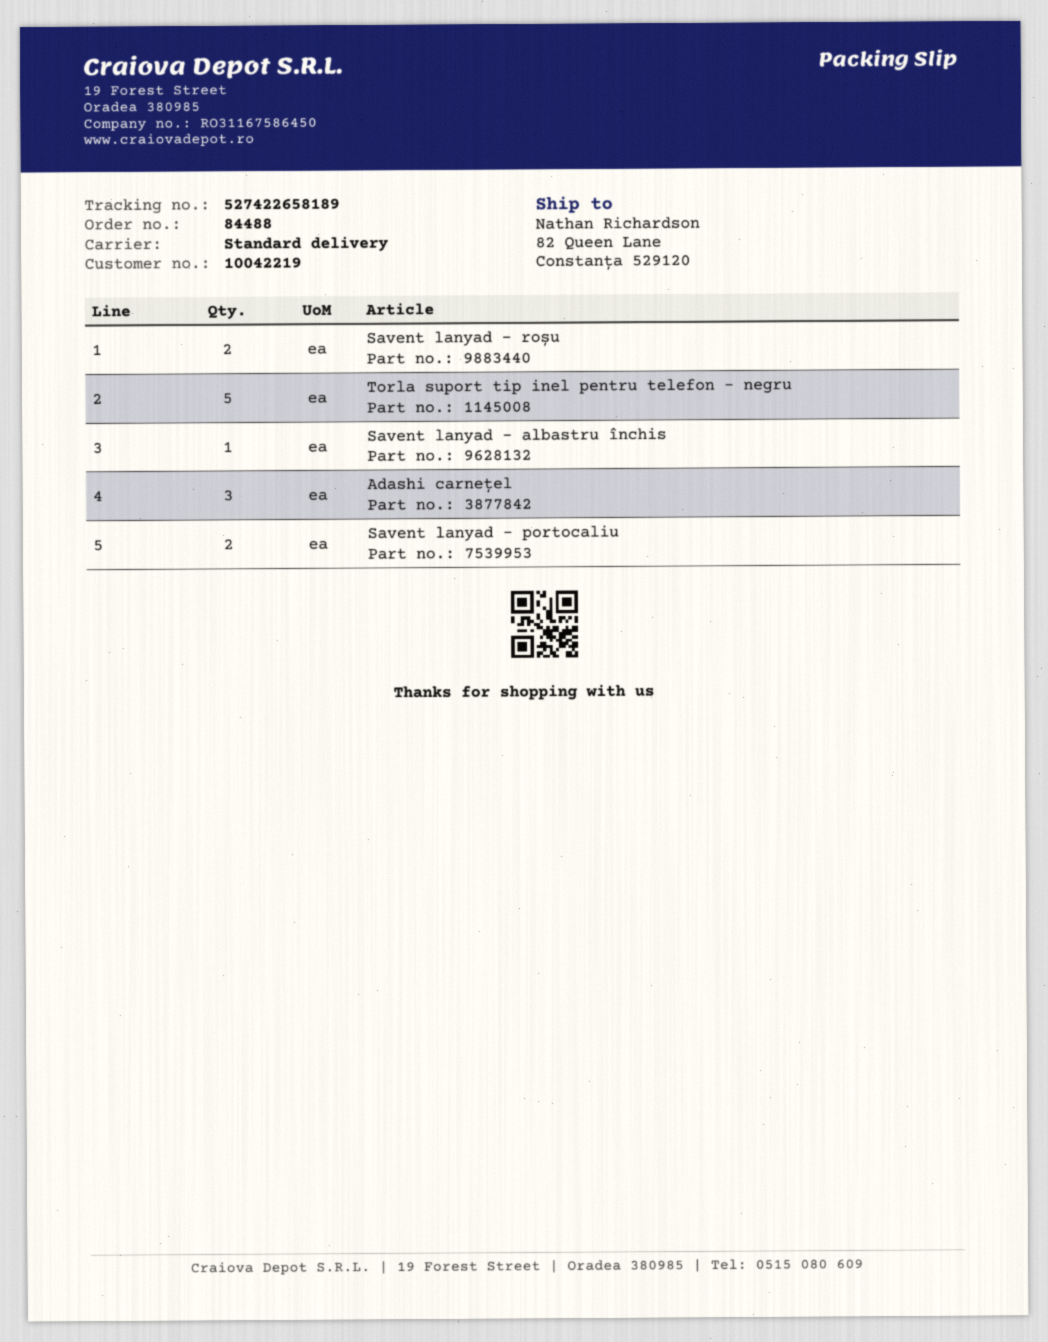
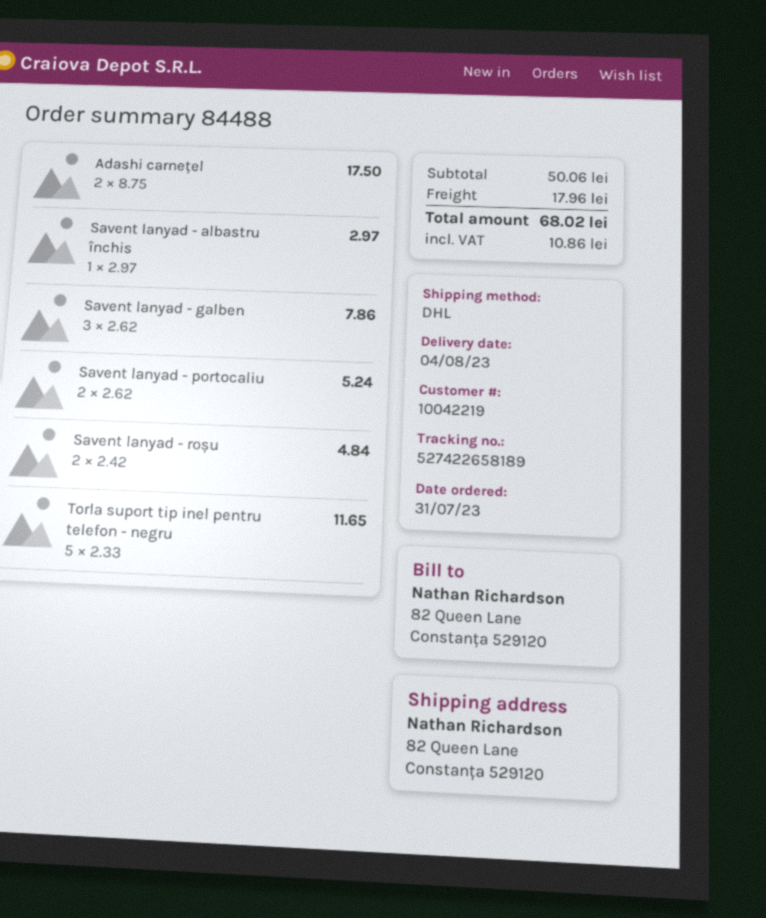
shipping method: standard -> DHL
Adashi carnețel: 3 -> 2
Savent lanyad - galben: none -> 3

